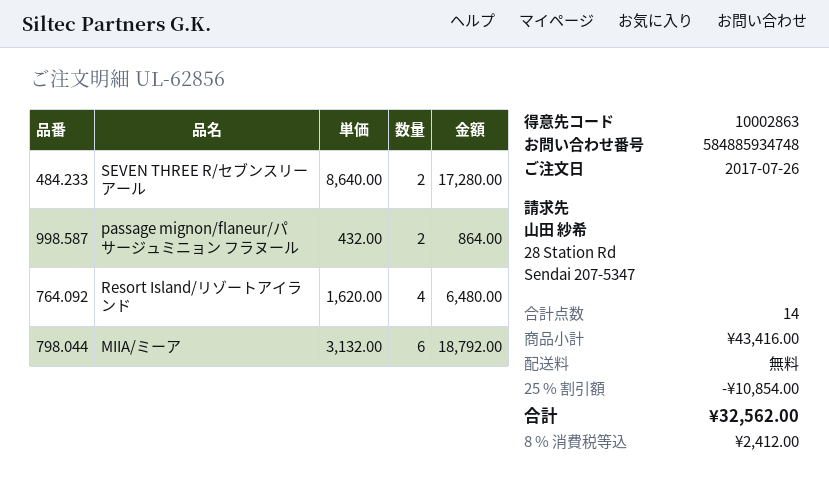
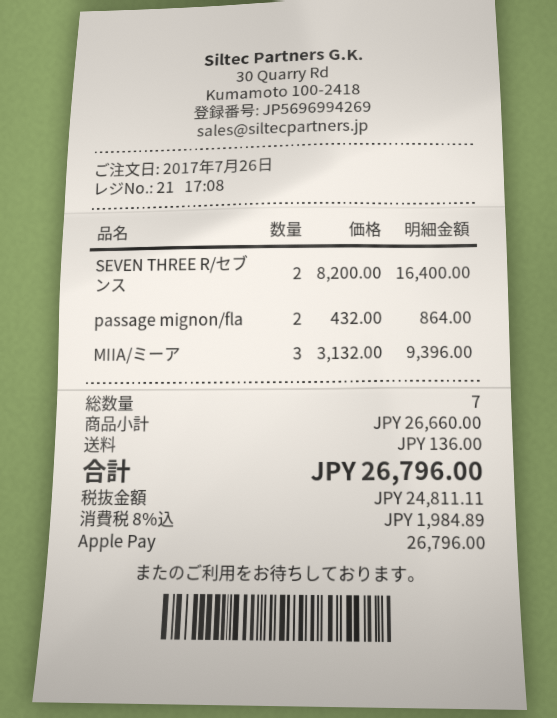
SEVEN THREE R/セブンスリー アール: 2 x 8640.00 = 17280.00 -> 2 x 8200.00 = 16400.00
Resort Island/リゾートアイランド: 4 x 1620.00 = 6480.00 -> none
MIIA/ミーア: 6 x 3132.00 = 18792.00 -> 3 x 3132.00 = 9396.00
total quantity: 14 -> 7
subtotal: 43416.00 -> 26660.00
discount: 25% = 10854.00 -> none
shipping: 0.00 -> 136.00
tax: 8% = 2412.00 -> 8% = 1984.89
total: 32562.00 -> 26796.00

